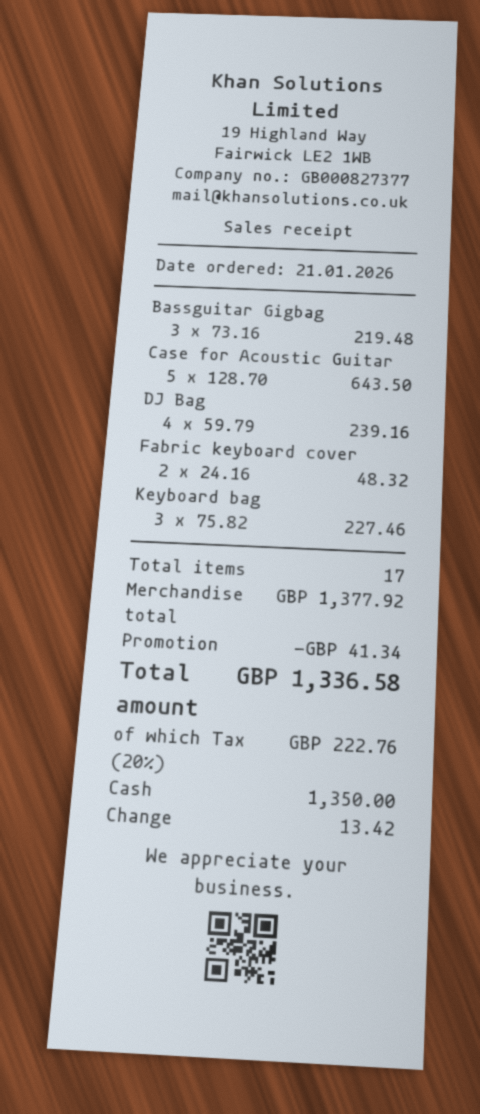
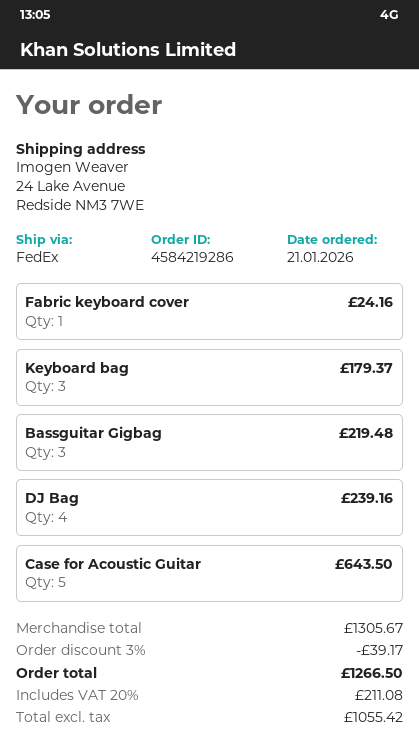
Fabric keyboard cover: 2 for 48.32 -> 1 for 24.16
Keyboard bag: 3 for 227.46 -> 3 for 179.37
subtotal: 1377.92 -> 1305.67
discount: 41.34 -> 39.17
tax: 20% = 222.76 -> 20% = 211.08
total: 1336.58 -> 1266.50

